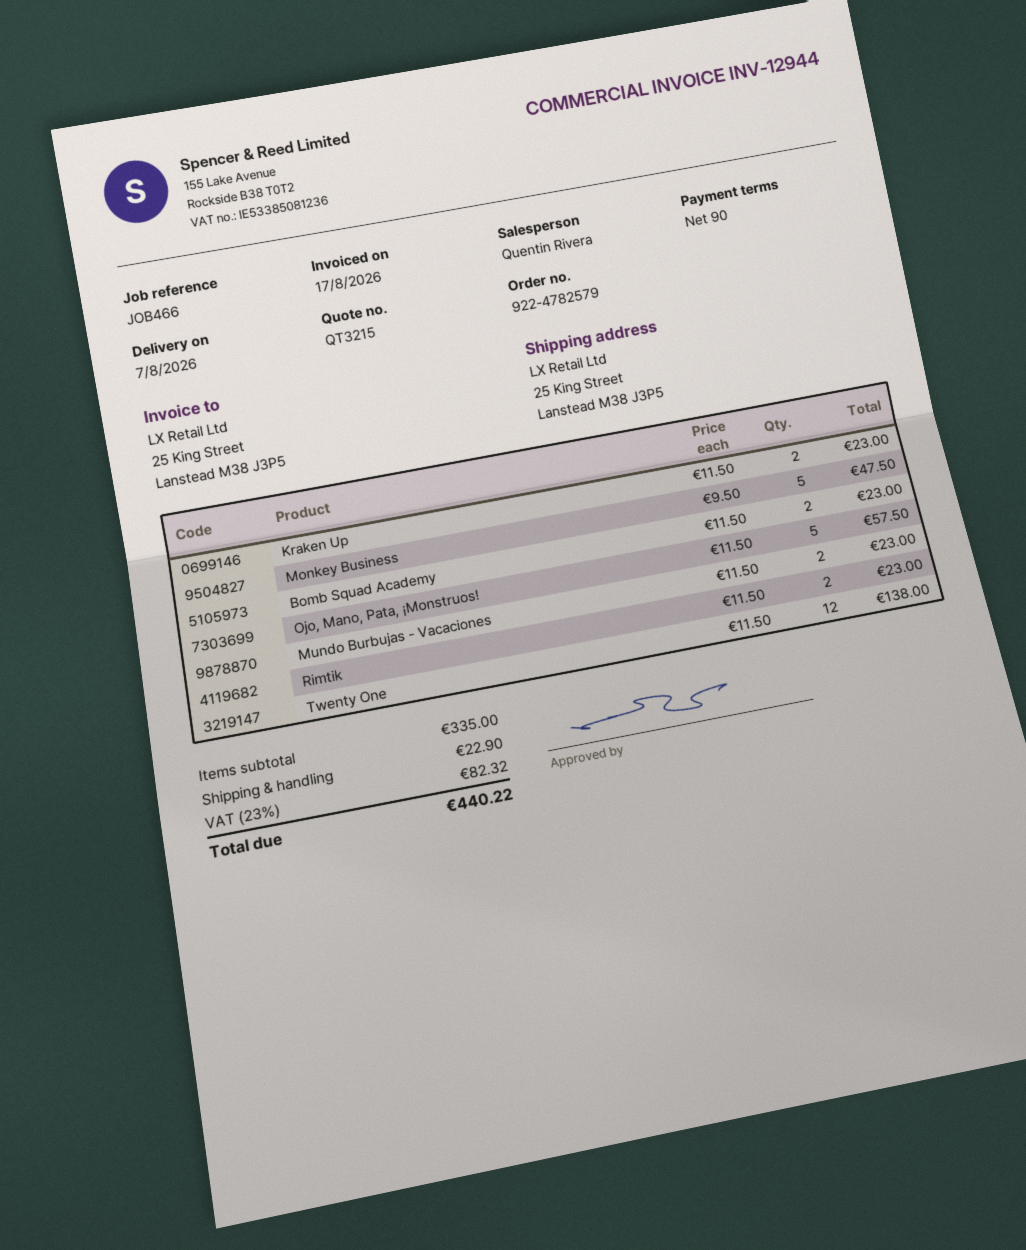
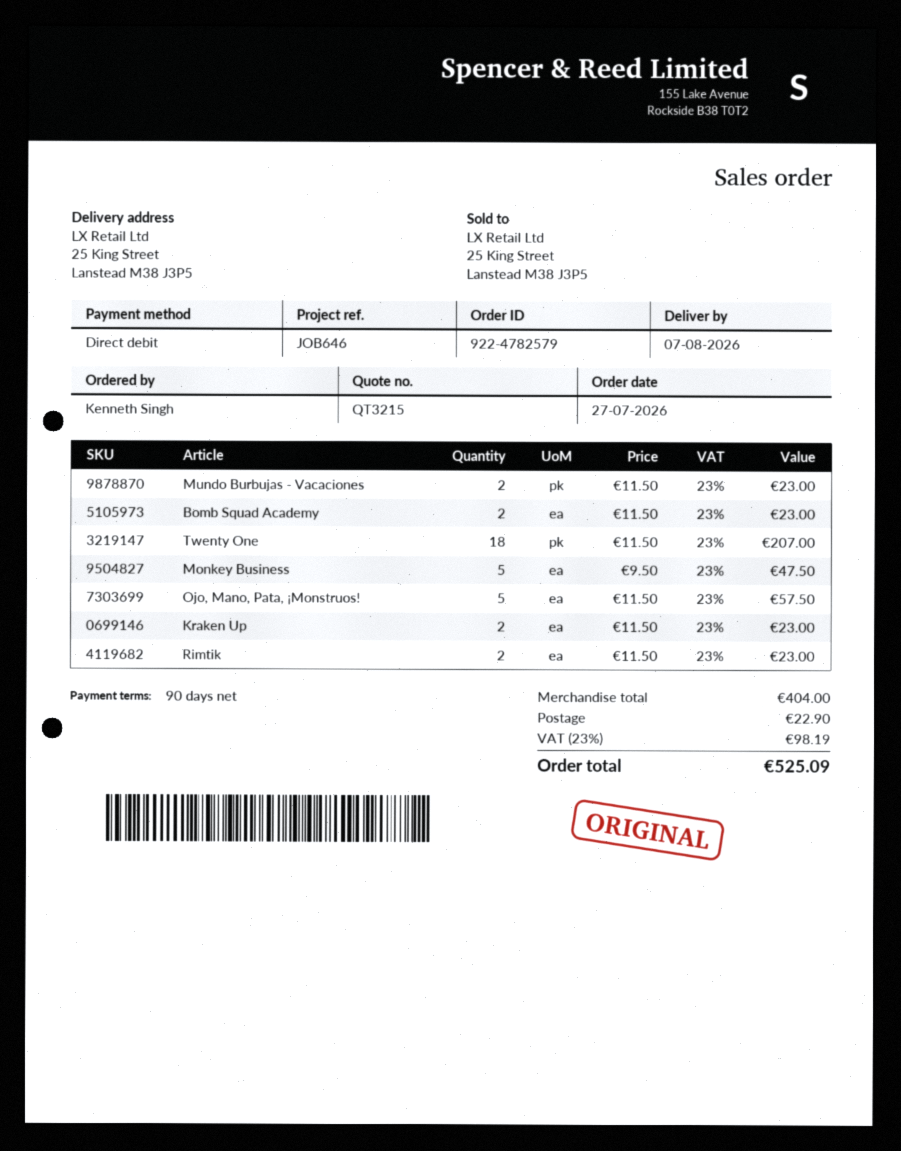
reference: JOB466 -> JOB646
Twenty One: 12 x 11.50 = 138.00 -> 18 x 11.50 = 207.00
subtotal: 335.00 -> 404.00
tax: 23% = 82.32 -> 23% = 98.19
total: 440.22 -> 525.09

